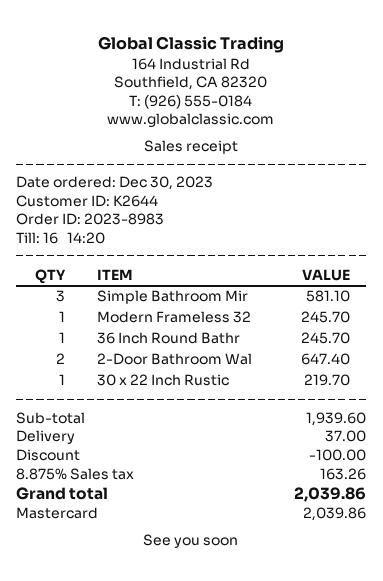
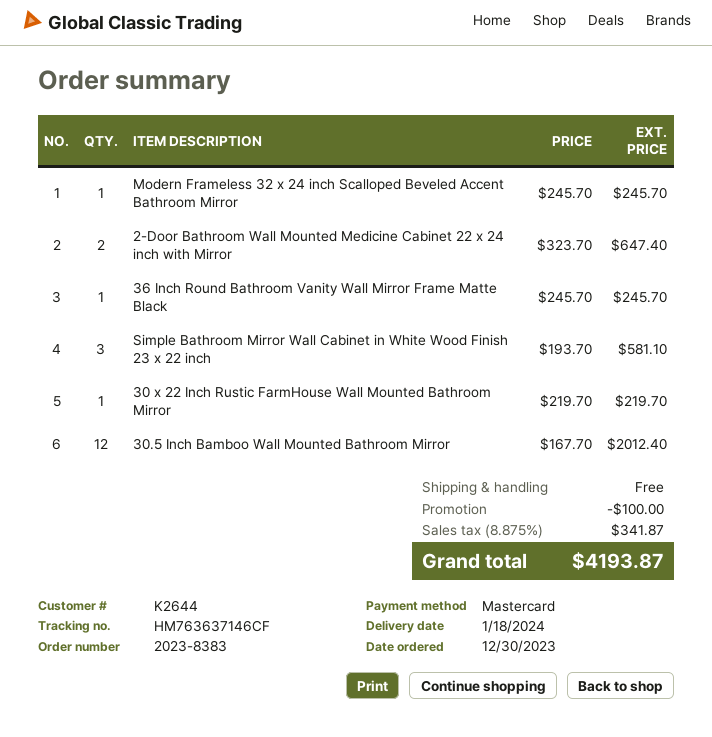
order number: 2023-8983 -> 2023-8383
30.5 Inch Bamboo Wall Mounted Bathroom Mirror: none -> 12 for 2012.40
shipping: 37.00 -> 0.00
tax: 8.875% = 163.26 -> 8.875% = 341.87
total: 2039.86 -> 4193.87

